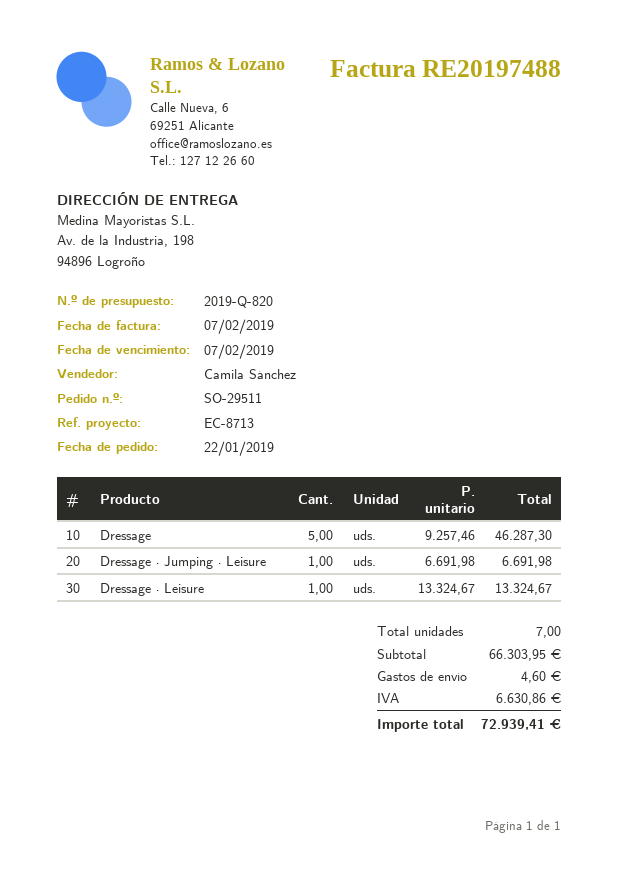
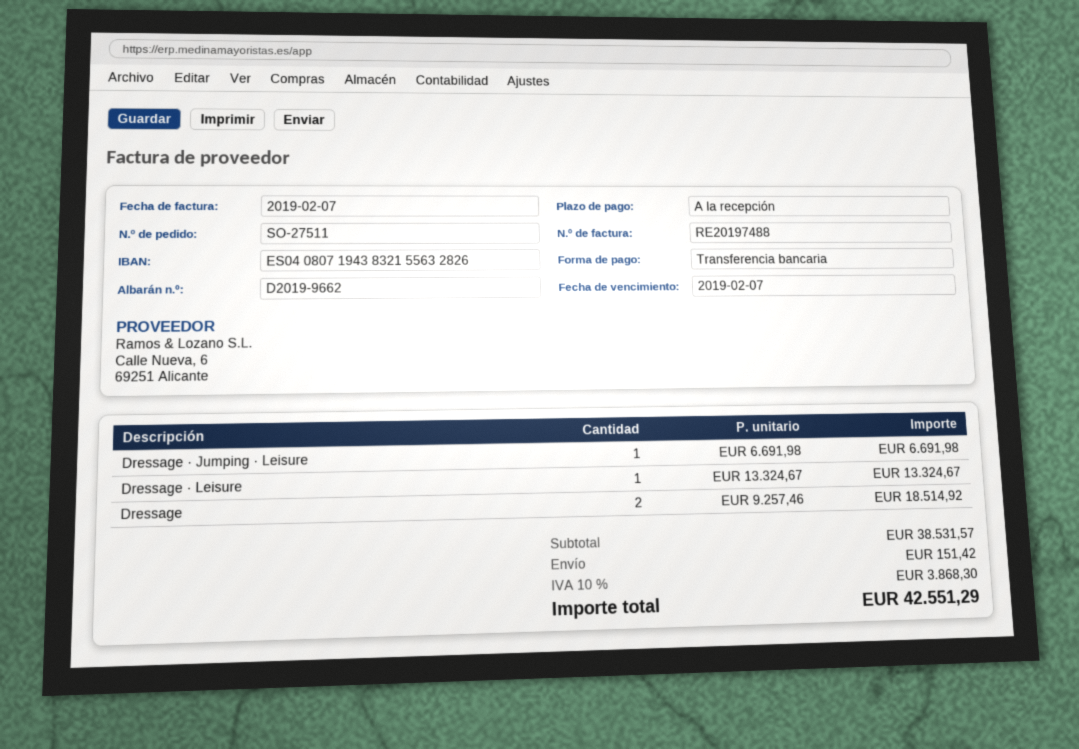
order number: SO-29511 -> SO-27511
Dressage: 5 x 9257.46 = 46287.30 -> 2 x 9257.46 = 18514.92
subtotal: 66303.95 -> 38531.57
shipping: 4.60 -> 151.42
tax: 6630.86 -> 3868.30
total: 72939.41 -> 42551.29

